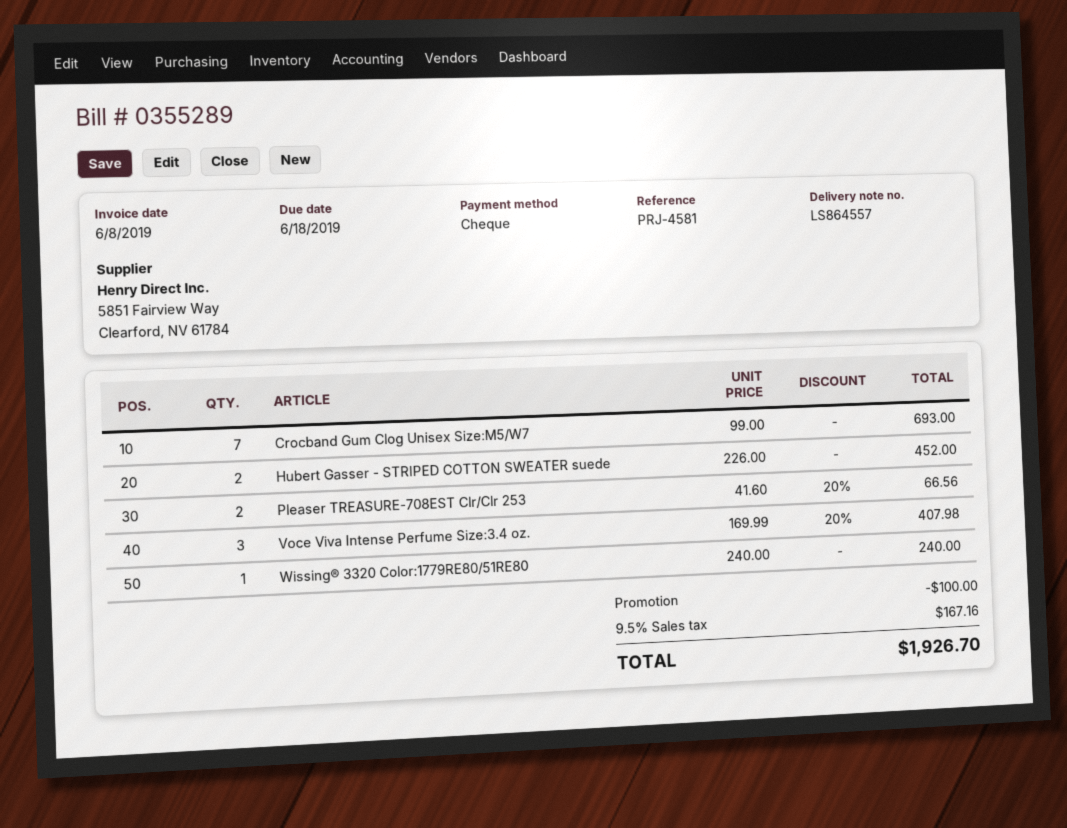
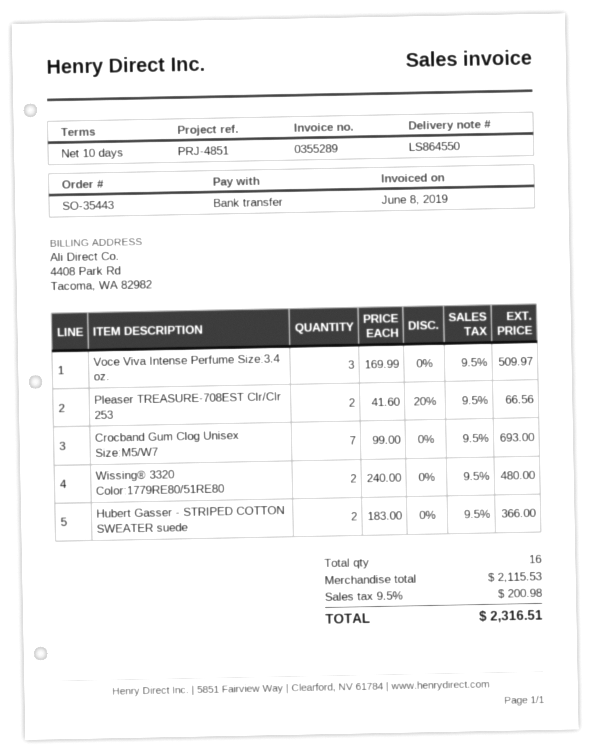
delivery note number: LS864557 -> LS864550
reference: PRJ-4581 -> PRJ-4851
payment method: cheque -> bank transfer
Hubert Gasser - STRIPED COTTON SWEATER suede: 2 x 226.00 = 452.00 -> 2 x 183.00 = 366.00
Voce Viva Intense Perfume Size:3.4 oz.: 3 x 169.99 - 20% = 407.98 -> 3 x 169.99 = 509.97
Wissing® 3320 Color:1779RE80/51RE80: 1 x 240.00 = 240.00 -> 2 x 240.00 = 480.00
discount: 100.00 -> none
tax: 9.5% = 167.16 -> 9.5% = 200.98
total: 1926.70 -> 2316.51

